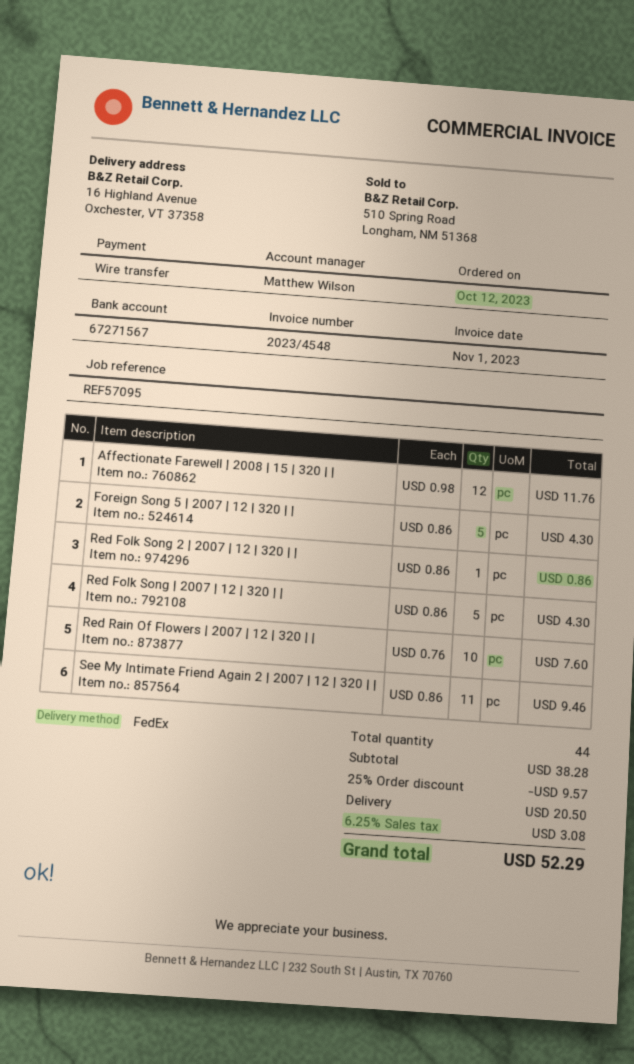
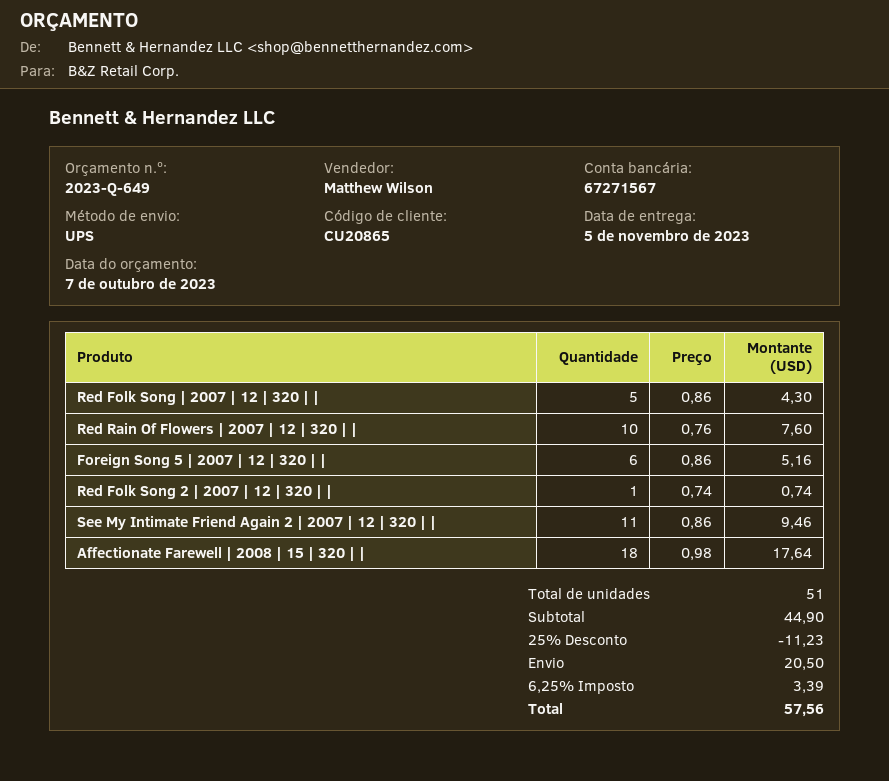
shipping method: FedEx -> UPS
Affectionate Farewell | 2008 | 15 | 320 | |: 12 x 0.98 = 11.76 -> 18 x 0.98 = 17.64
Foreign Song 5 | 2007 | 12 | 320 | |: 5 x 0.86 = 4.30 -> 6 x 0.86 = 5.16
Red Folk Song 2 | 2007 | 12 | 320 | |: 1 x 0.86 = 0.86 -> 1 x 0.74 = 0.74
total quantity: 44 -> 51
subtotal: 38.28 -> 44.90
discount: 25% = 9.57 -> 25% = 11.23
tax: 6.25% = 3.08 -> 6.25% = 3.39
total: 52.29 -> 57.56

